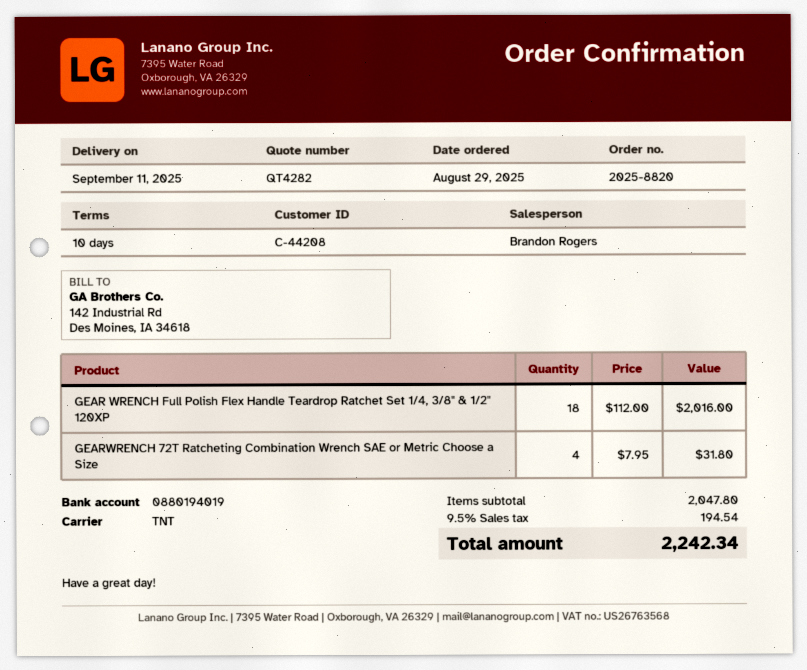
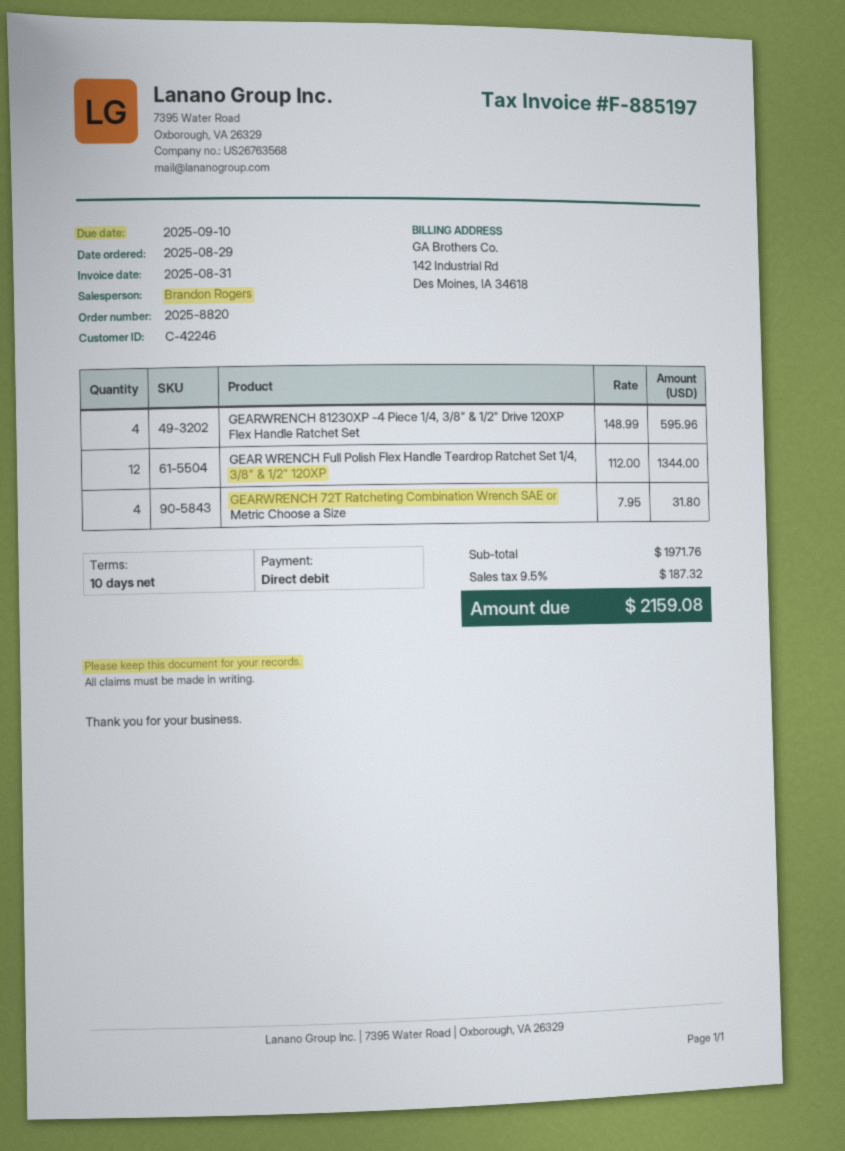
customer number: C-44208 -> C-42246
GEAR WRENCH Full Polish Flex Handle Teardrop Ratchet Set 1/4, 3/8" & 1/2" 120XP: 18 x 112.00 = 2016.00 -> 12 x 112.00 = 1344.00
GEARWRENCH 81230XP -4 Piece 1/4, 3/8" & 1/2" Drive 120XP Flex Handle Ratchet Set: none -> 4 x 148.99 = 595.96
subtotal: 2047.80 -> 1971.76
tax: 9.5% = 194.54 -> 9.5% = 187.32
total: 2242.34 -> 2159.08

